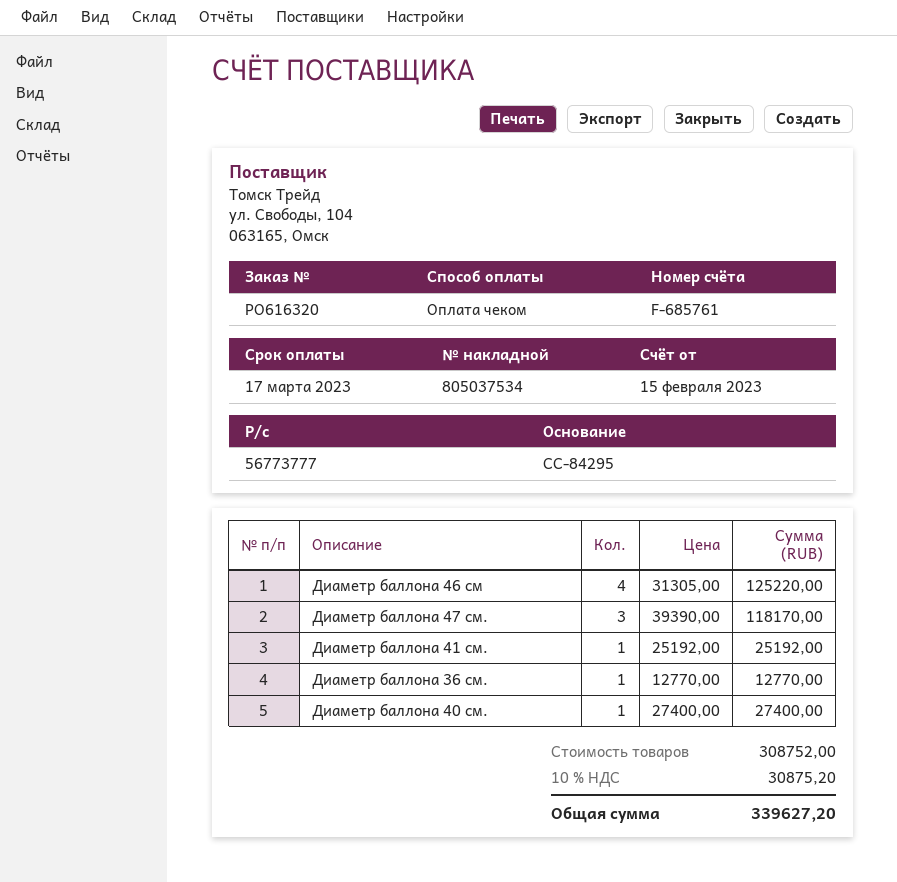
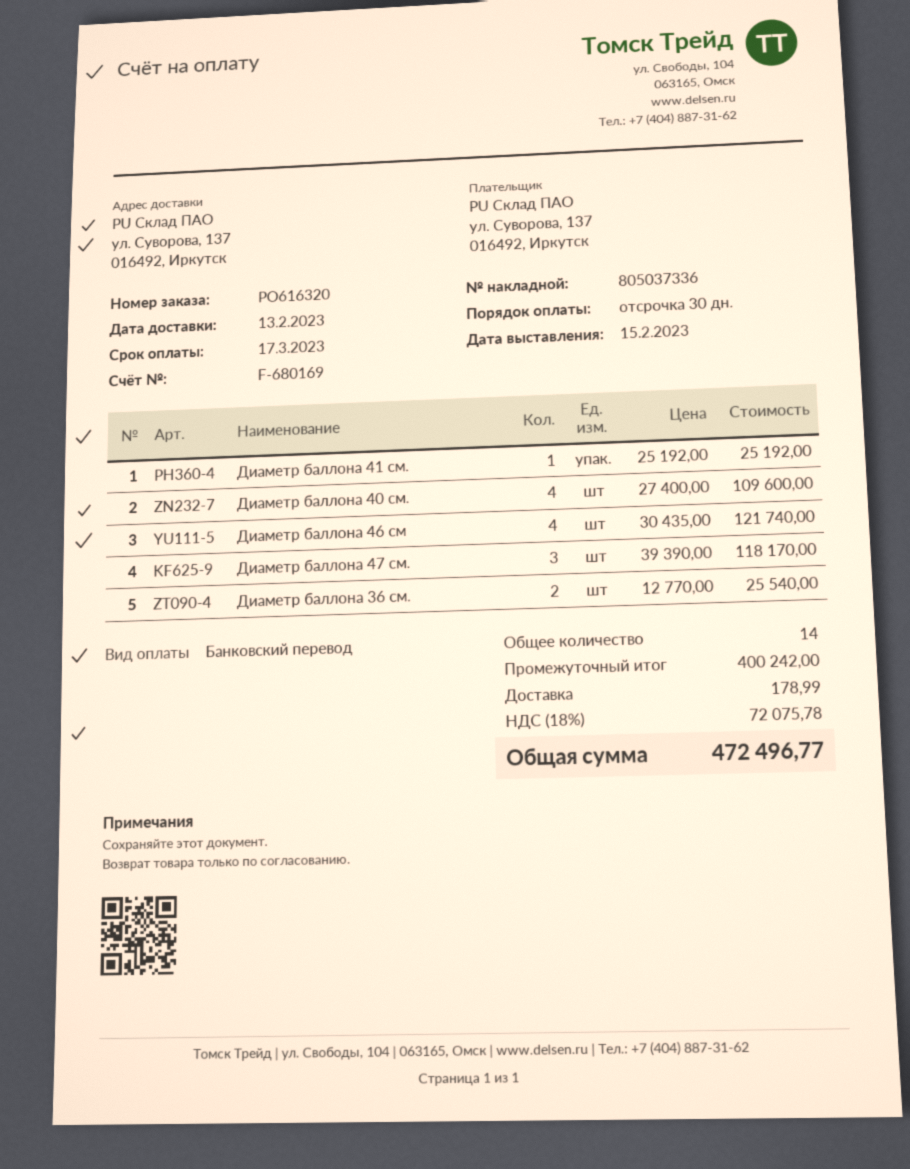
delivery note number: 805037534 -> 805037336
invoice number: F-685761 -> F-680169
payment method: cheque -> bank transfer
Диаметр баллона 46 см: 4 x 31305.00 = 125220.00 -> 4 x 30435.00 = 121740.00
Диаметр баллона 36 см.: 1 x 12770.00 = 12770.00 -> 2 x 12770.00 = 25540.00
Диаметр баллона 40 см.: 1 x 27400.00 = 27400.00 -> 4 x 27400.00 = 109600.00
subtotal: 308752.00 -> 400242.00
shipping: none -> 178.99
tax: 10% = 30875.20 -> 18% = 72075.78
total: 339627.20 -> 472496.77

